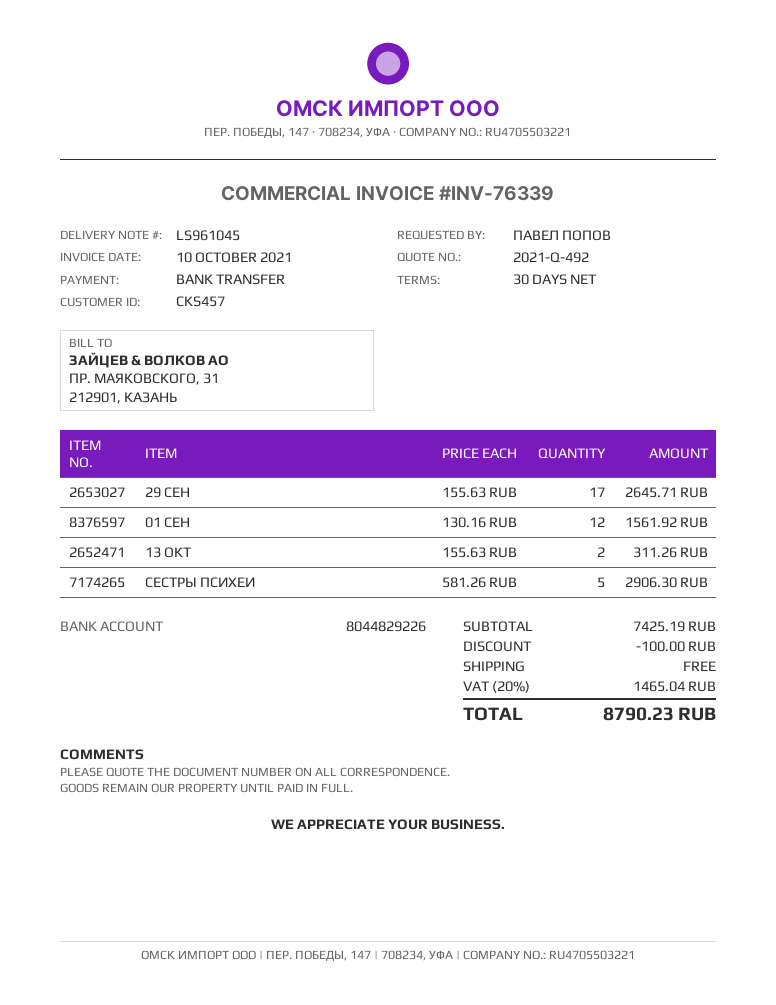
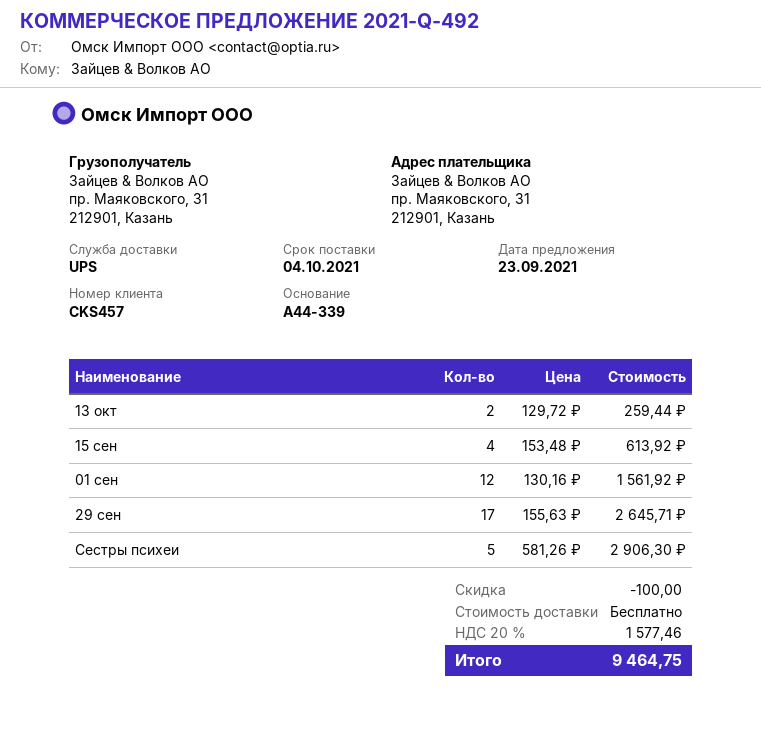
13 ОКТ: 2 x 155.63 = 311.26 -> 2 x 129.72 = 259.44
15 сен: none -> 4 x 153.48 = 613.92
tax: 20% = 1465.04 -> 20% = 1577.46
total: 8790.23 -> 9464.75

